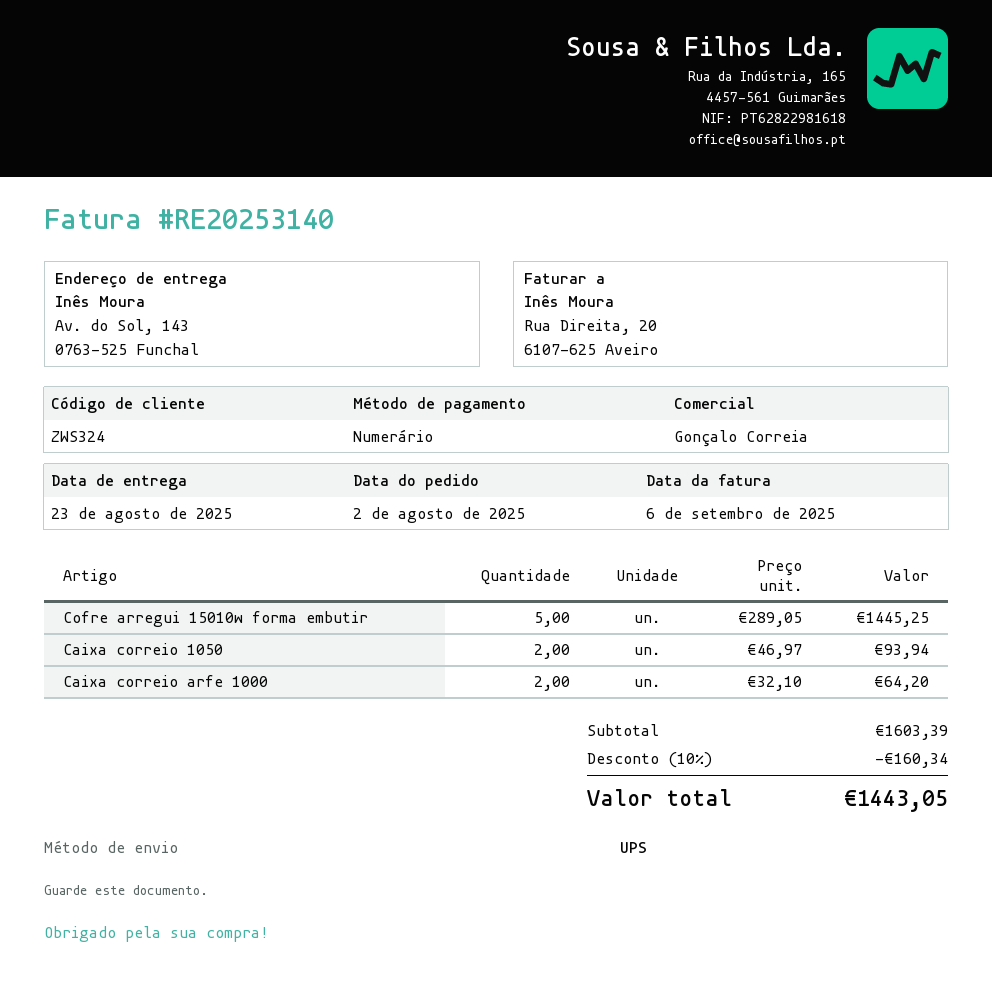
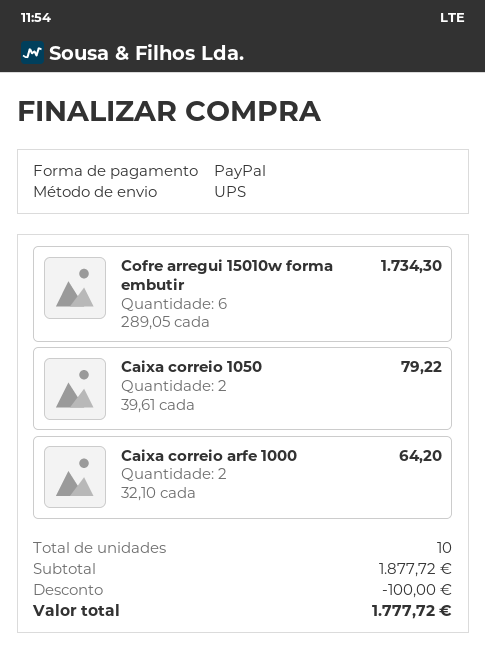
payment method: cash -> PayPal
Cofre arregui 15010w forma embutir: 5 x 289.05 = 1445.25 -> 6 x 289.05 = 1734.30
Caixa correio 1050: 2 x 46.97 = 93.94 -> 2 x 39.61 = 79.22
subtotal: 1603.39 -> 1877.72
discount: 160.34 -> 100.00
total: 1443.05 -> 1777.72

